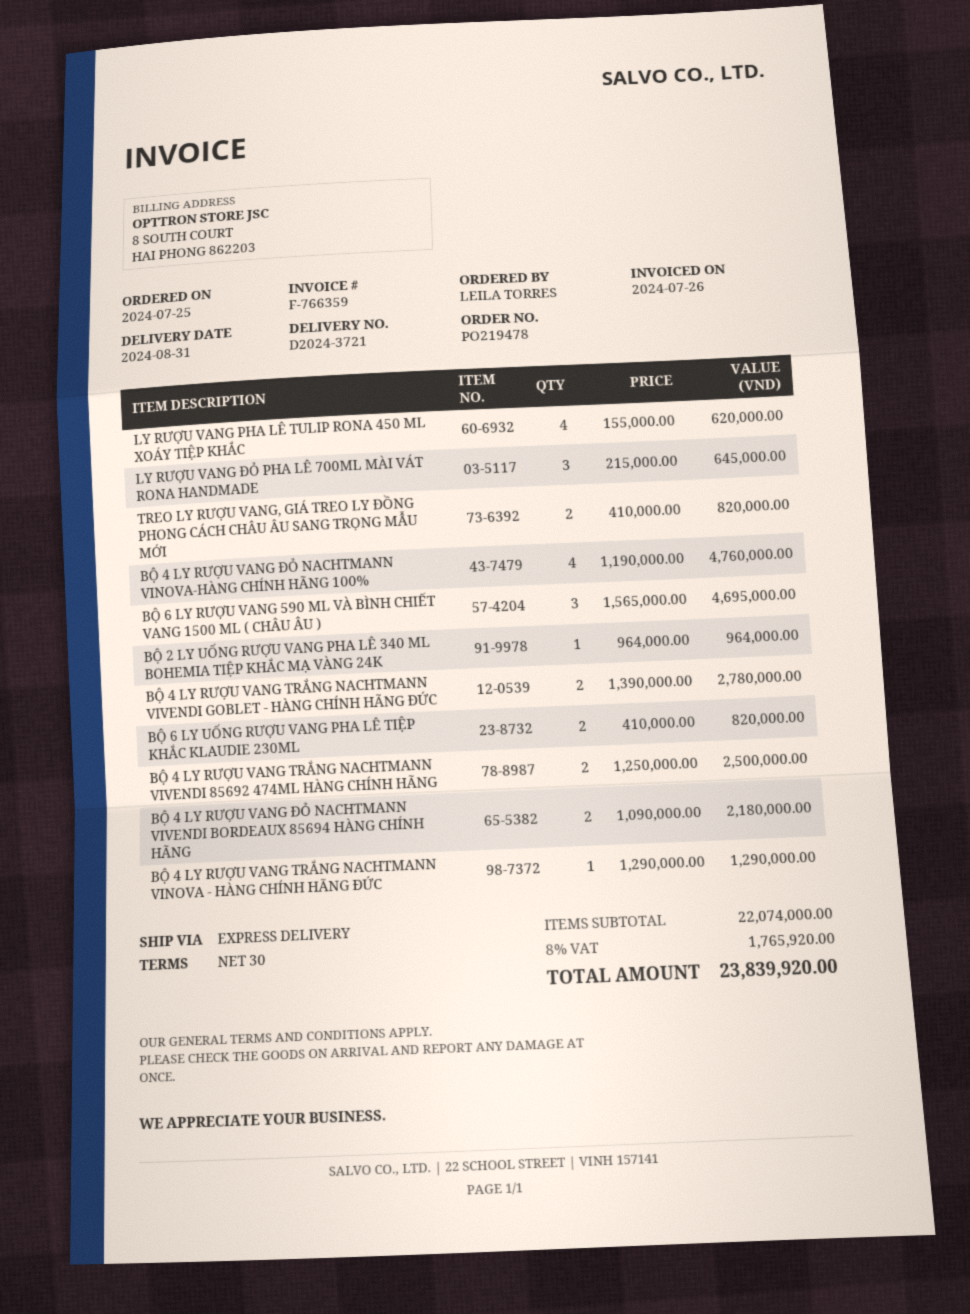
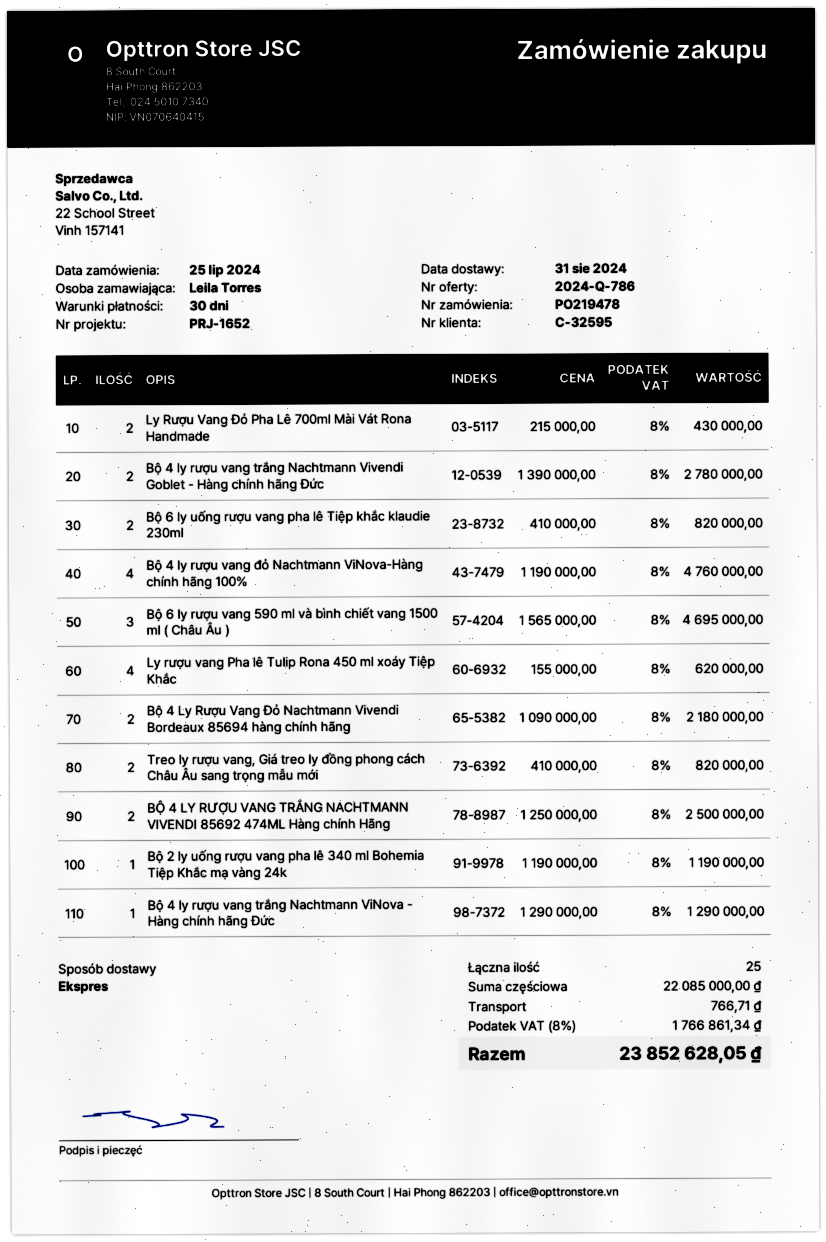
LY RƯỢU VANG ĐỎ PHA LÊ 700ML MÀI VÁT RONA HANDMADE: 3 x 215000.00 = 645000.00 -> 2 x 215000.00 = 430000.00
BỘ 2 LY UỐNG RƯỢU VANG PHA LÊ 340 ML BOHEMIA TIỆP KHẮC MẠ VÀNG 24K: 1 x 964000.00 = 964000.00 -> 1 x 1190000.00 = 1190000.00
subtotal: 22074000.00 -> 22085000.00
shipping: none -> 766.71
tax: 8% = 1765920.00 -> 8% = 1766861.34
total: 23839920.00 -> 23852628.05

